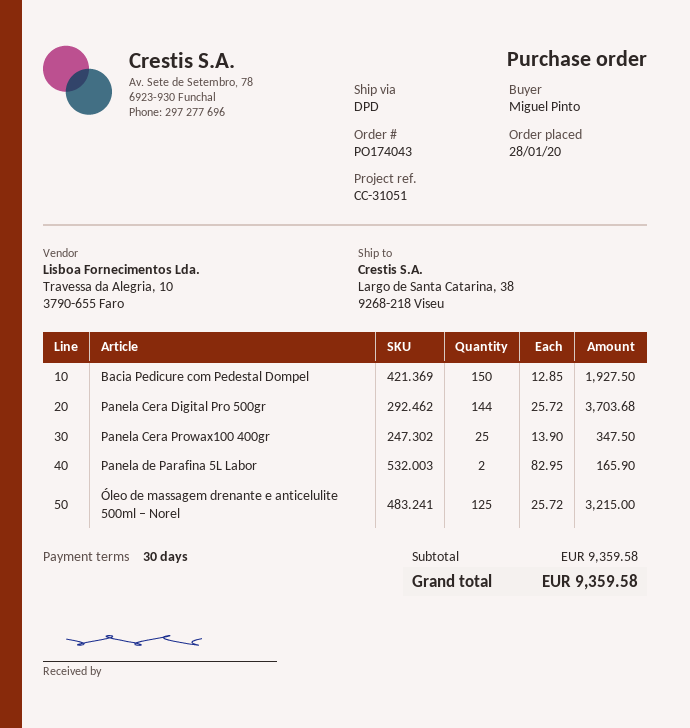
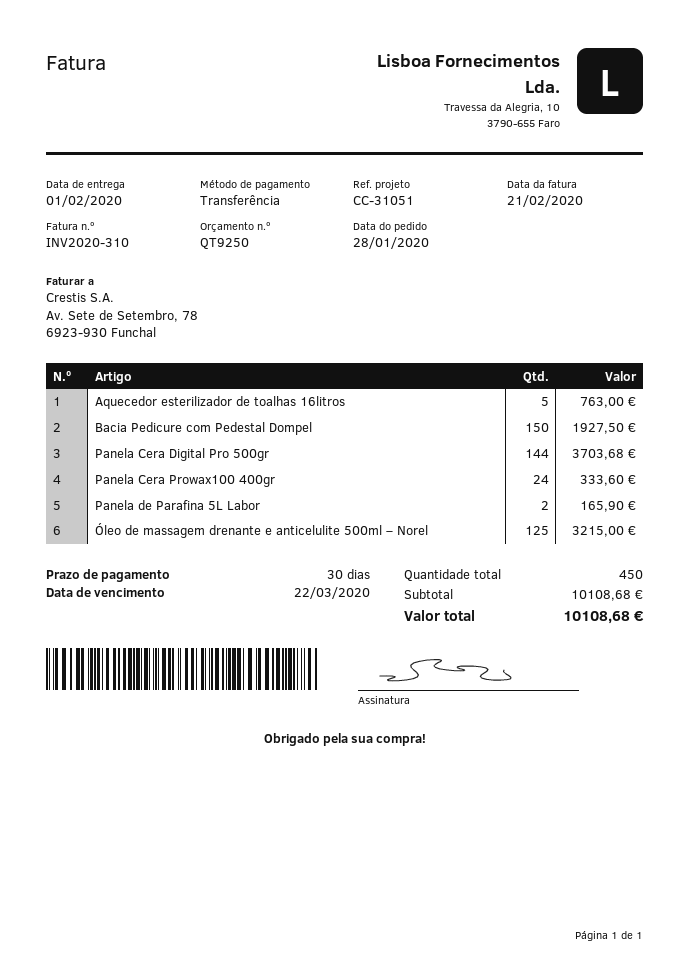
Panela Cera Prowax100 400gr: 25 for 347.50 -> 24 for 333.60
Aquecedor esterilizador de toalhas 16litros: none -> 5 for 763.00
subtotal: 9359.58 -> 10108.68
total: 9359.58 -> 10108.68

